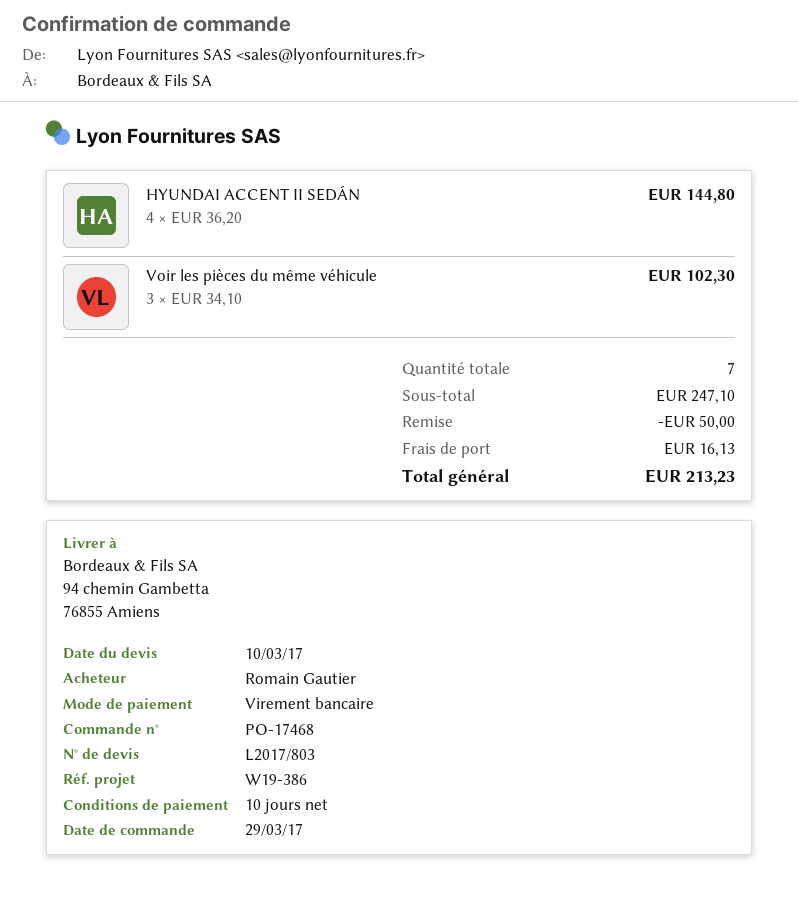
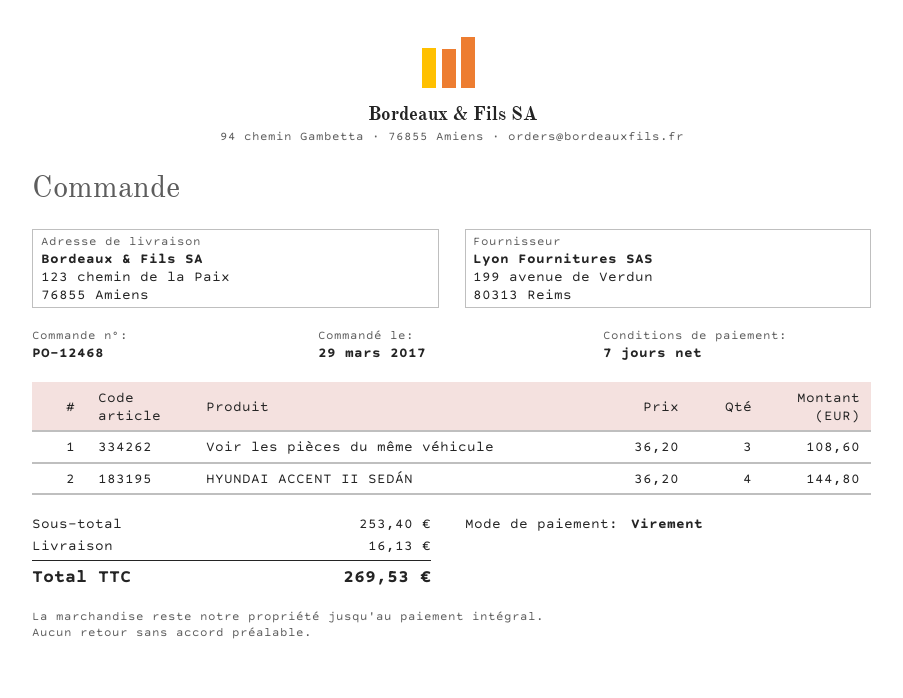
order number: PO-17468 -> PO-12468
payment terms: 10 days -> 7 days
ship to: 94 chemin Gambetta, 76855 Amiens -> 123 chemin de la Paix, 76855 Amiens
Voir les pièces du même véhicule: 3 x 34.10 = 102.30 -> 3 x 36.20 = 108.60
subtotal: 247.10 -> 253.40
discount: 50.00 -> none
total: 213.23 -> 269.53

